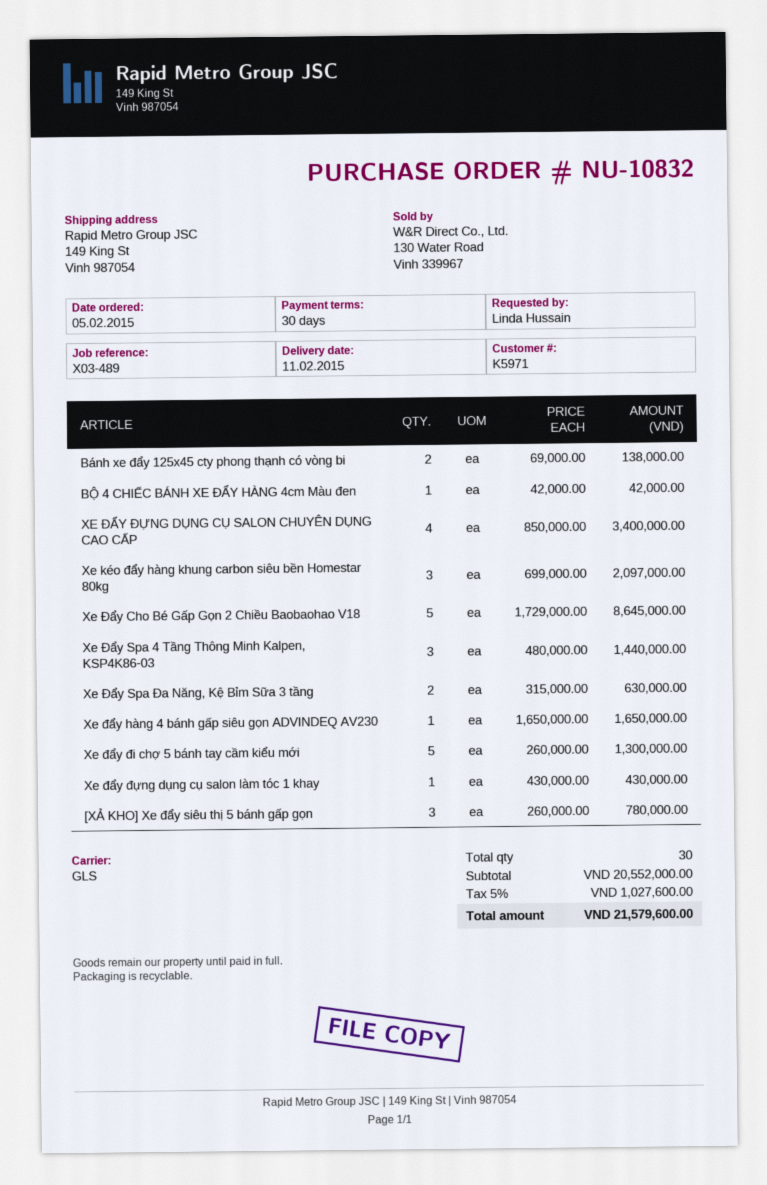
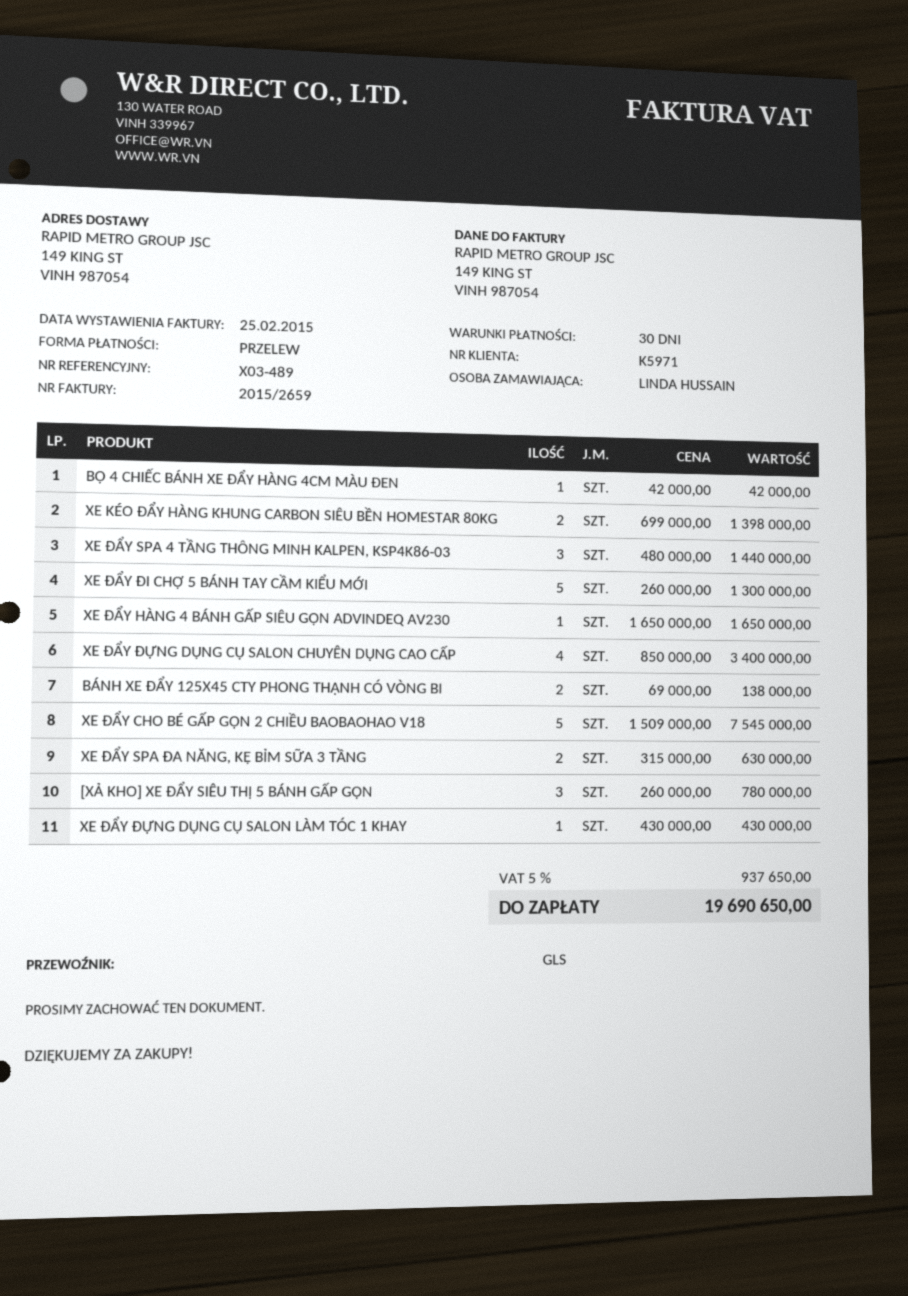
Xe kéo đẩy hàng khung carbon siêu bền Homestar 80kg: 3 x 699000.00 = 2097000.00 -> 2 x 699000.00 = 1398000.00
Xe Đẩy Cho Bé Gấp Gọn 2 Chiều Baobaohao V18: 5 x 1729000.00 = 8645000.00 -> 5 x 1509000.00 = 7545000.00
tax: 5% = 1027600.00 -> 5% = 937650.00
total: 21579600.00 -> 19690650.00

